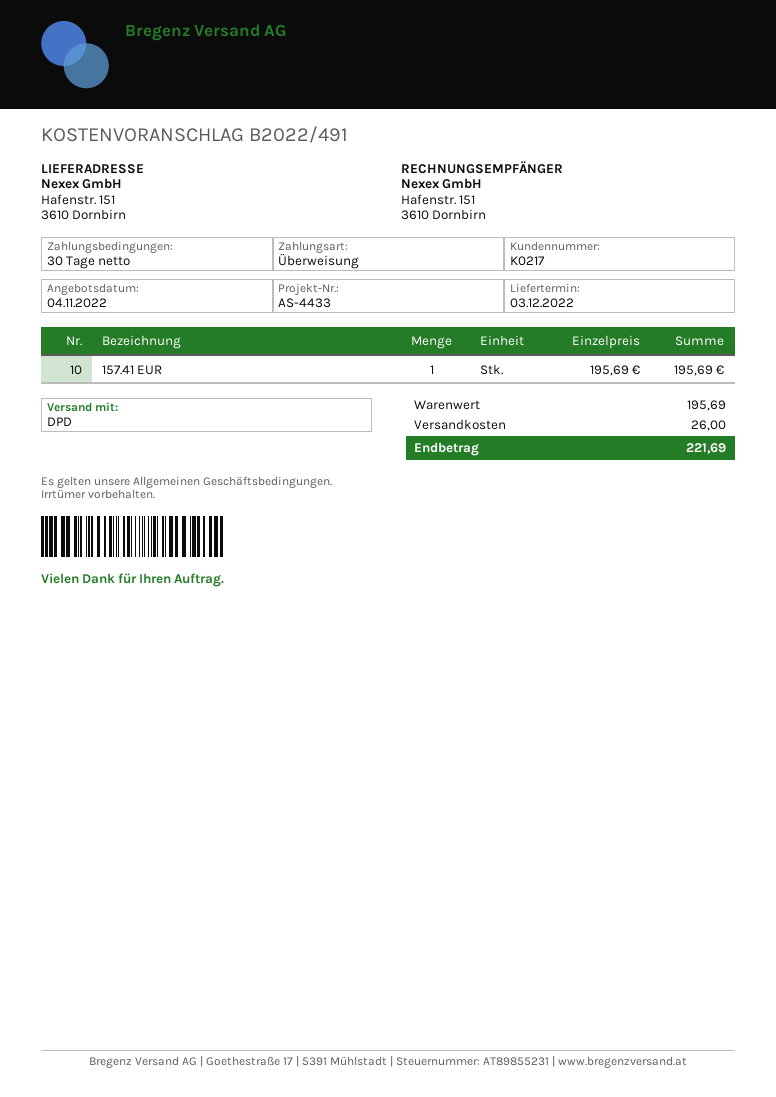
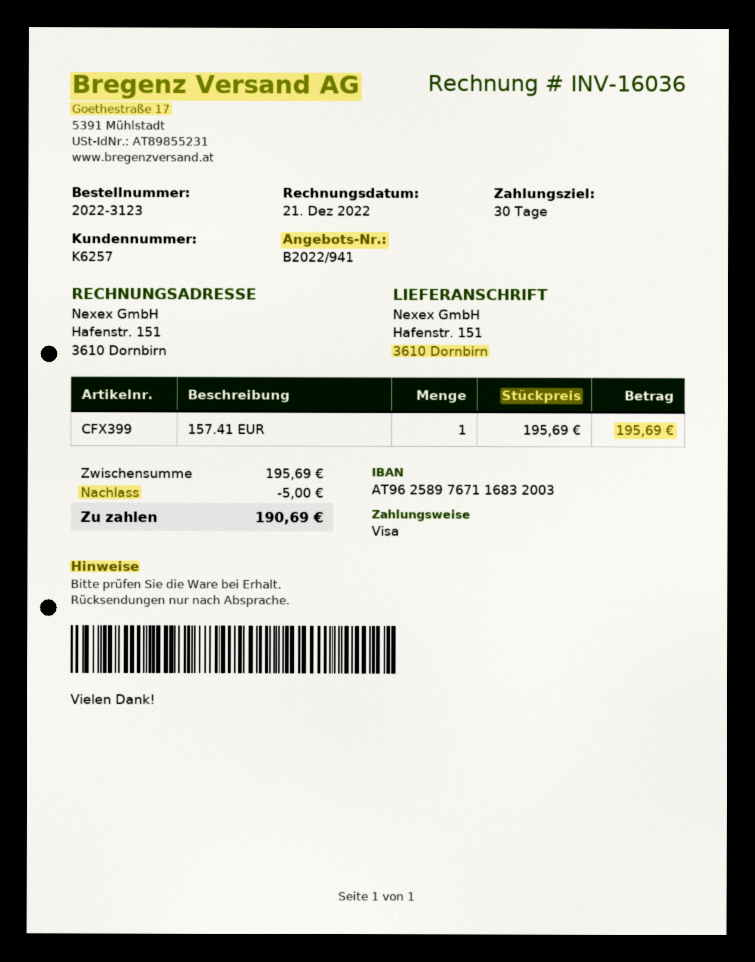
quote number: B2022/491 -> B2022/941
customer number: K0217 -> K6257
payment method: bank transfer -> Visa
discount: none -> 5.00
shipping: 26.00 -> none
total: 221.69 -> 190.69

